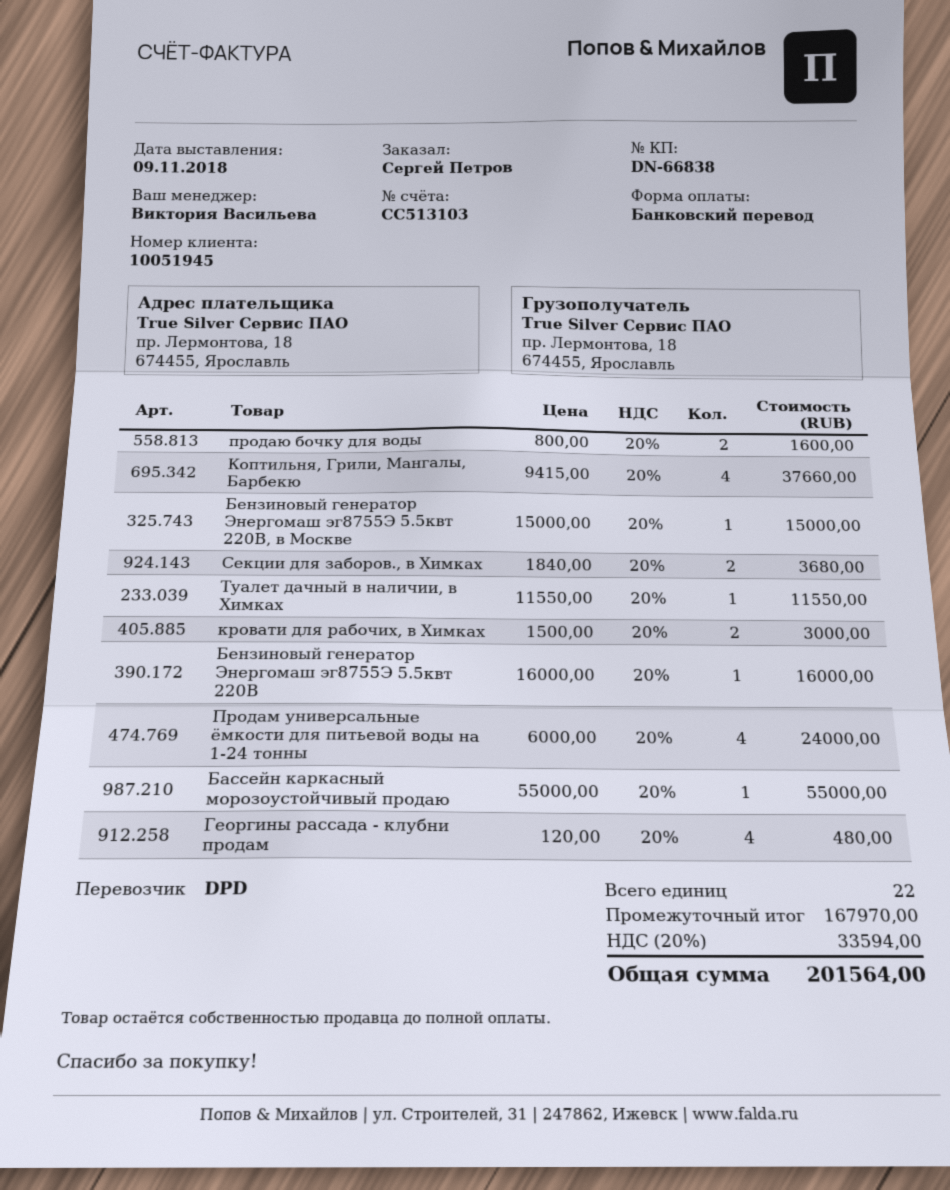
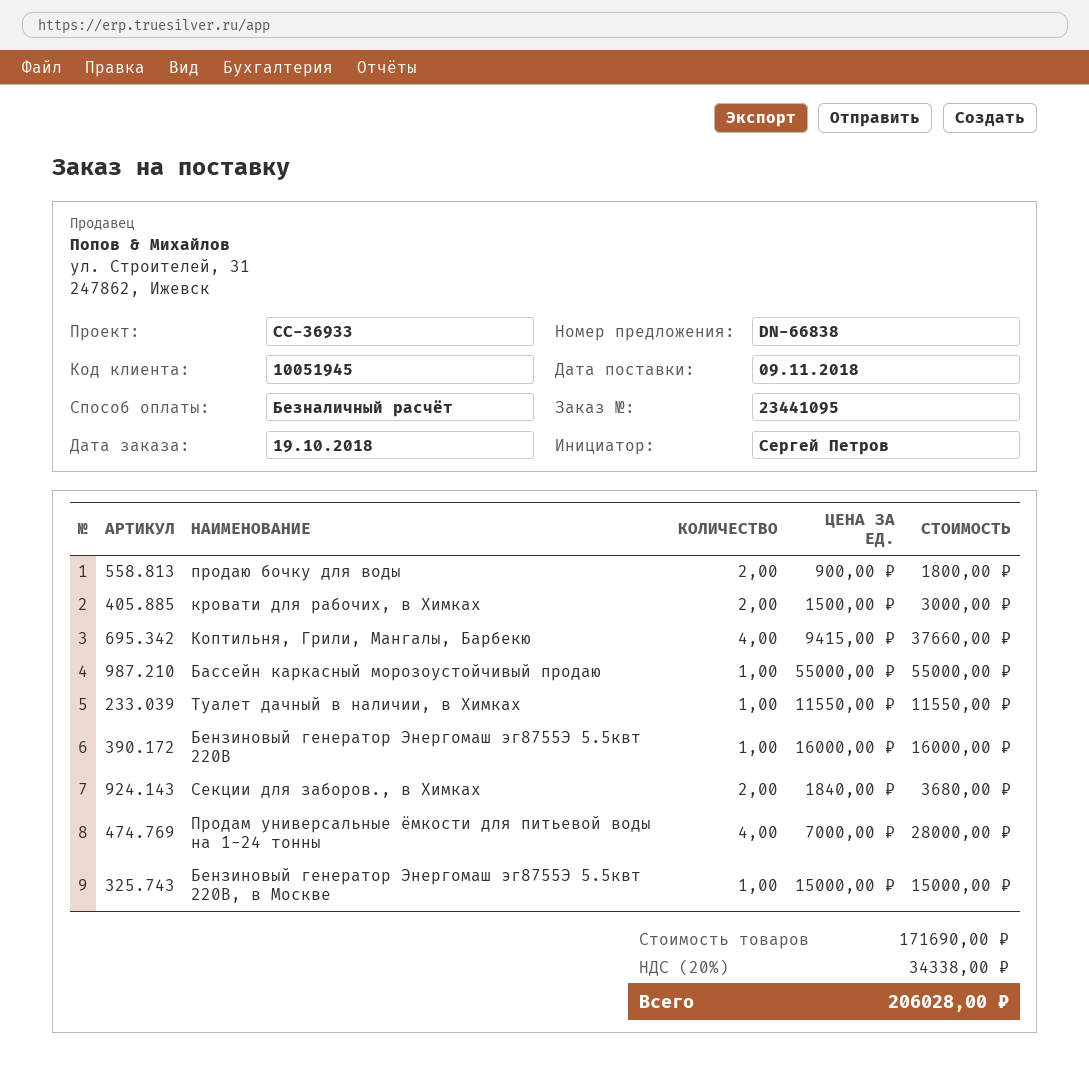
продаю бочку для воды: 2 x 800.00 = 1600.00 -> 2 x 900.00 = 1800.00
Продам универсальные ёмкости для питьевой воды на 1-24 тонны: 4 x 6000.00 = 24000.00 -> 4 x 7000.00 = 28000.00
Георгины рассада - клубни продам: 4 x 120.00 = 480.00 -> none
subtotal: 167970.00 -> 171690.00
tax: 20% = 33594.00 -> 20% = 34338.00
total: 201564.00 -> 206028.00

